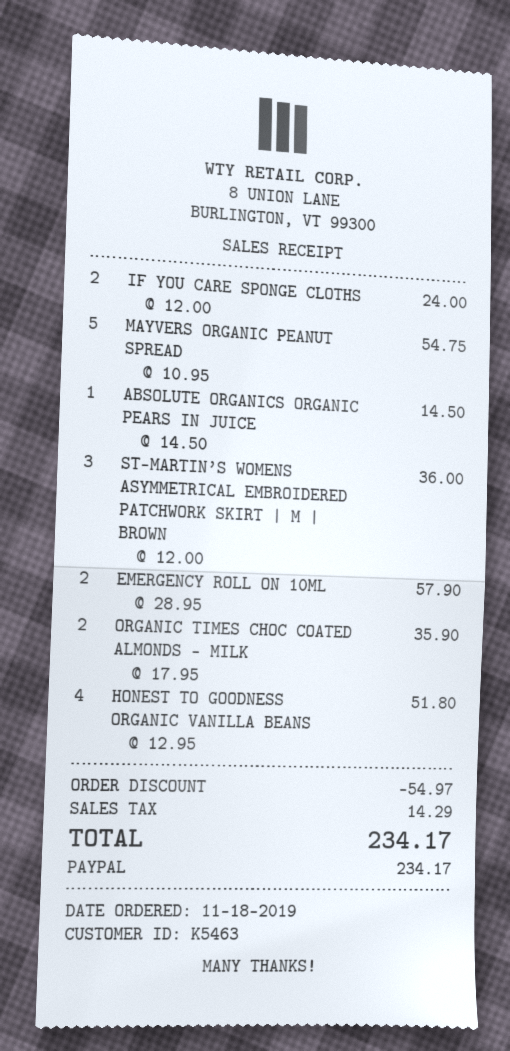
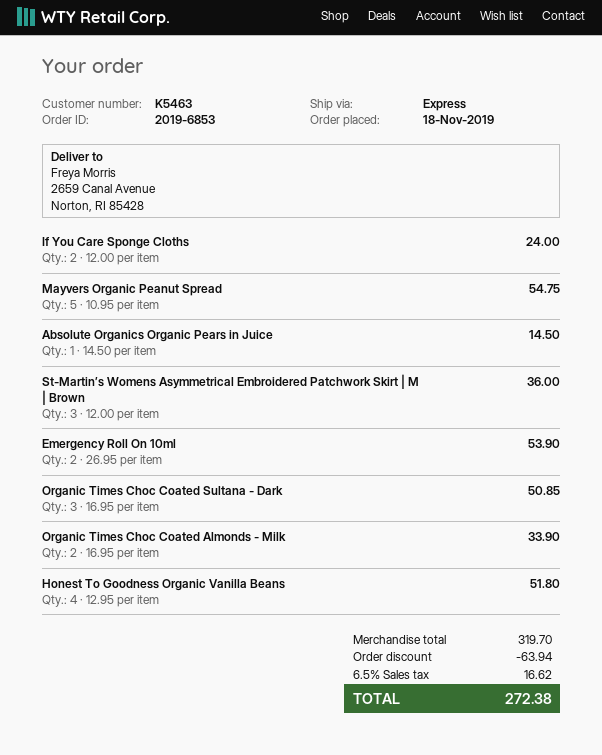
EMERGENCY ROLL ON 10ML: 2 x 28.95 = 57.90 -> 2 x 26.95 = 53.90
ORGANIC TIMES CHOC COATED ALMONDS - MILK: 2 x 17.95 = 35.90 -> 2 x 16.95 = 33.90
Organic Times Choc Coated Sultana - Dark: none -> 3 x 16.95 = 50.85
discount: 54.97 -> 63.94
tax: 14.29 -> 16.62
total: 234.17 -> 272.38

